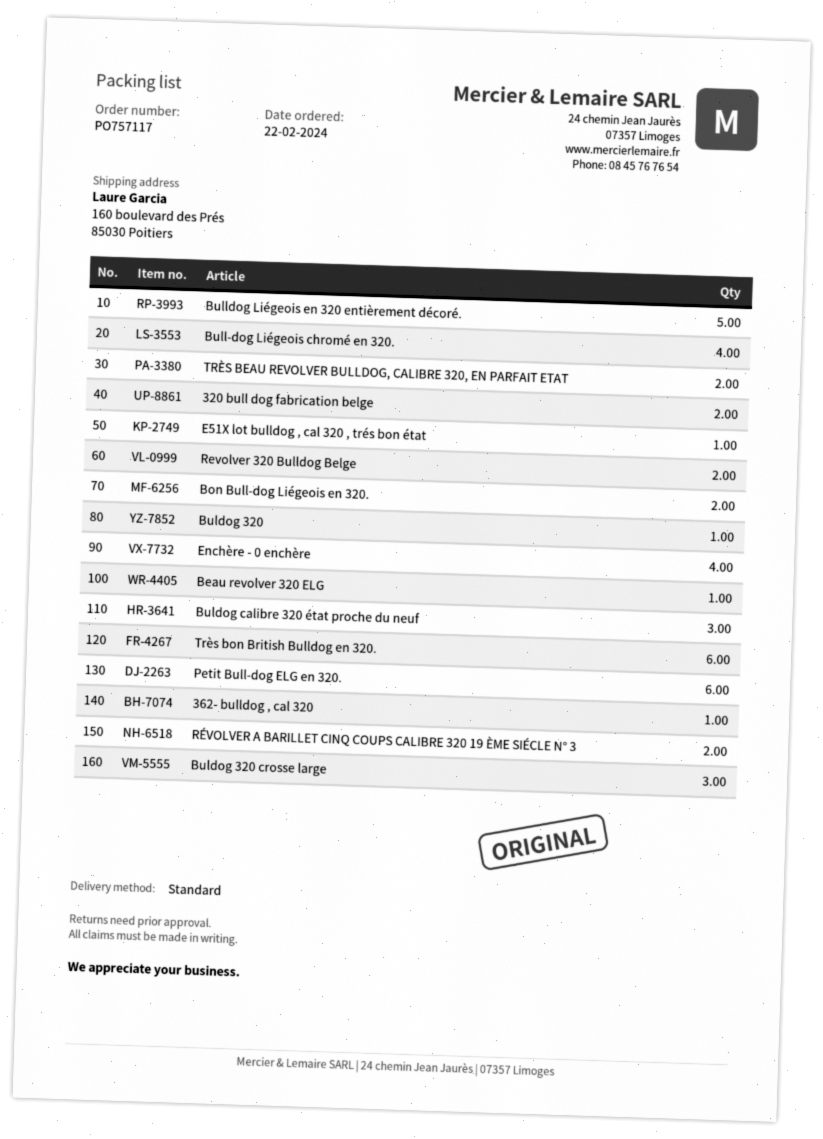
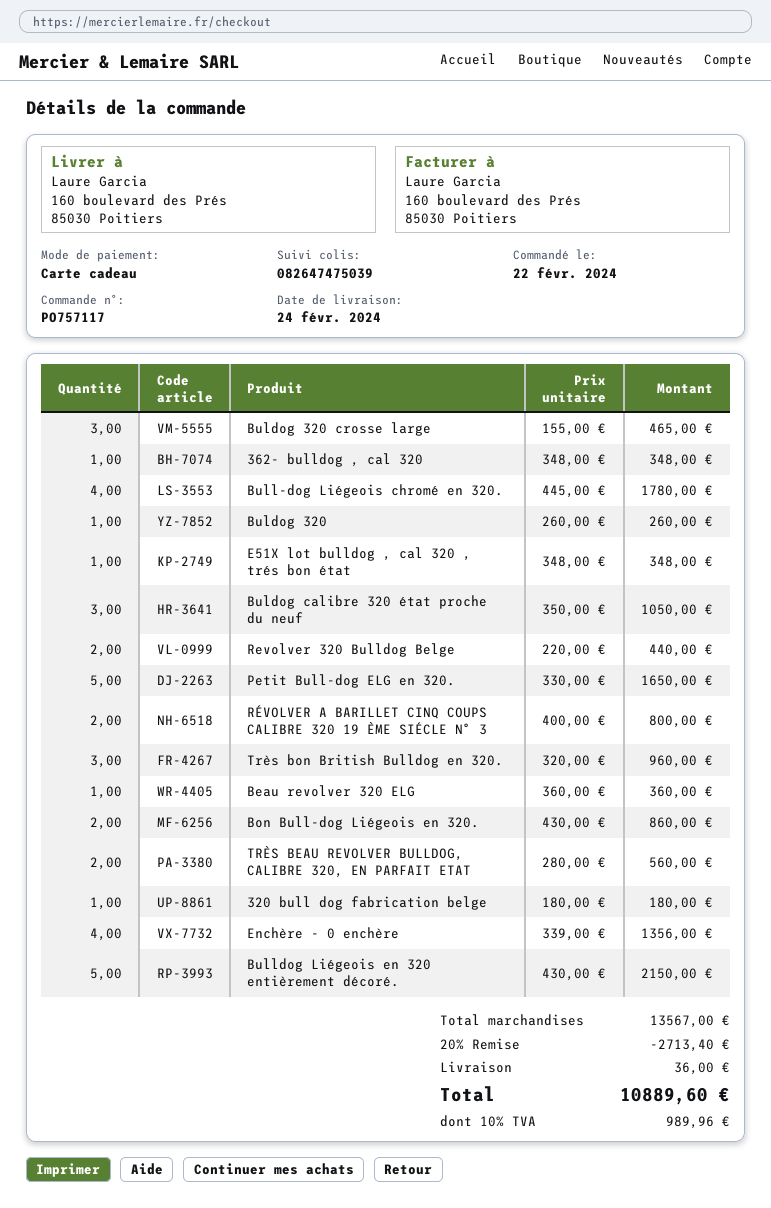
320 bull dog fabrication belge: 2 -> 1
Très bon British Bulldog en 320.: 6 -> 3
Petit Bull-dog ELG en 320.: 6 -> 5

